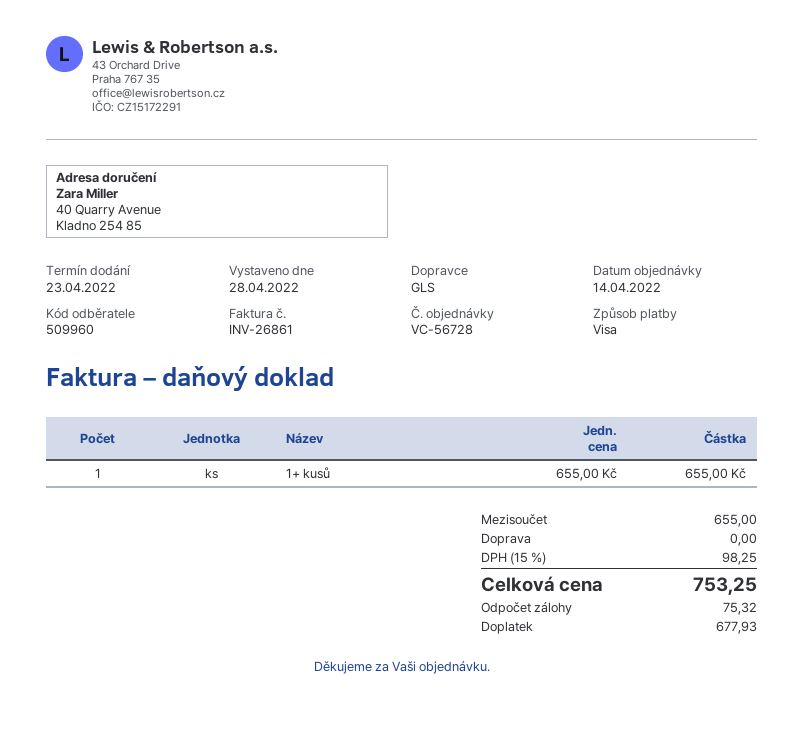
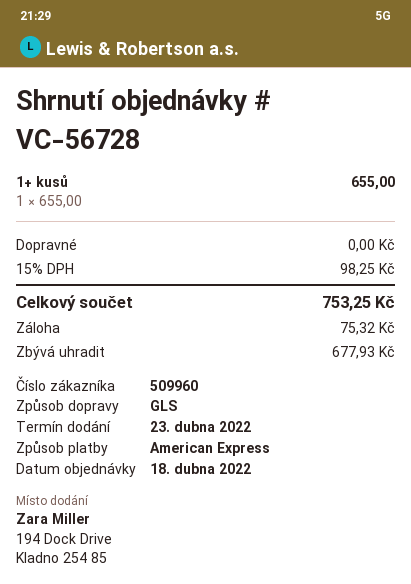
order date: 2022-04-14 -> 2022-04-18
payment method: Visa -> American Express
ship to: 40 Quarry Avenue, Kladno 254 85 -> 194 Dock Drive, Kladno 254 85

